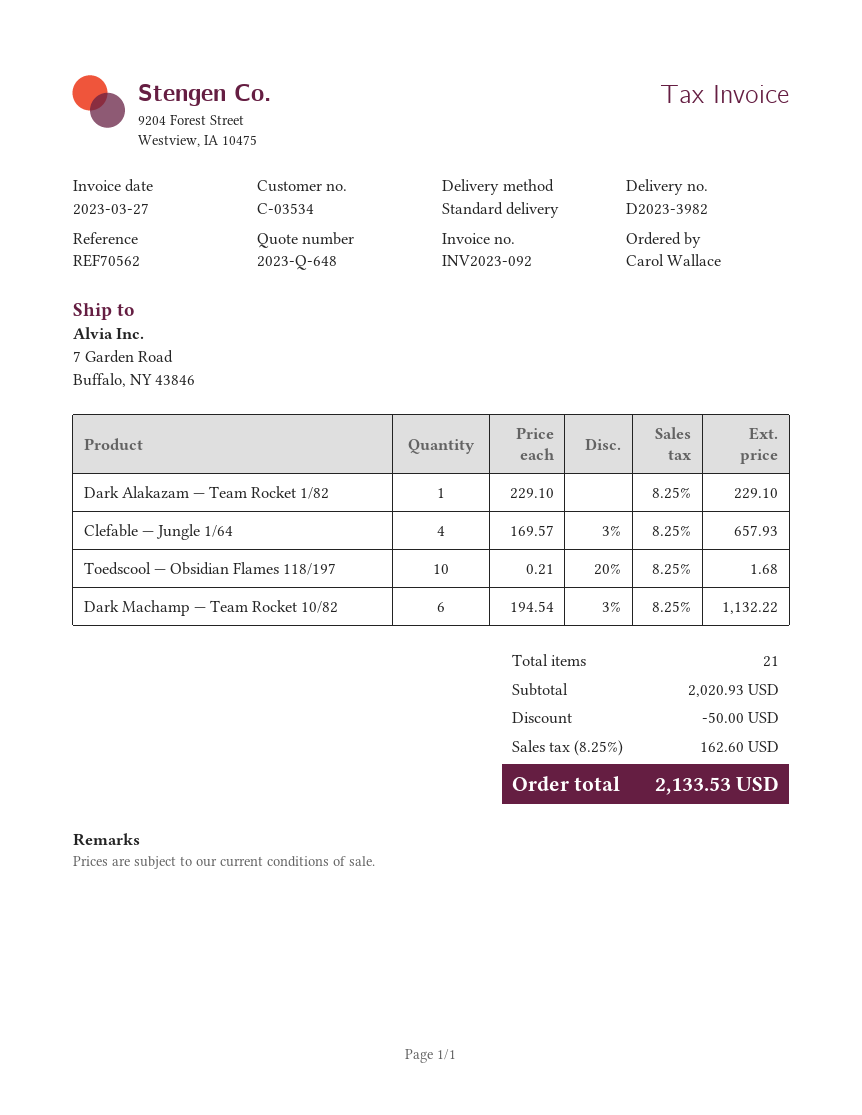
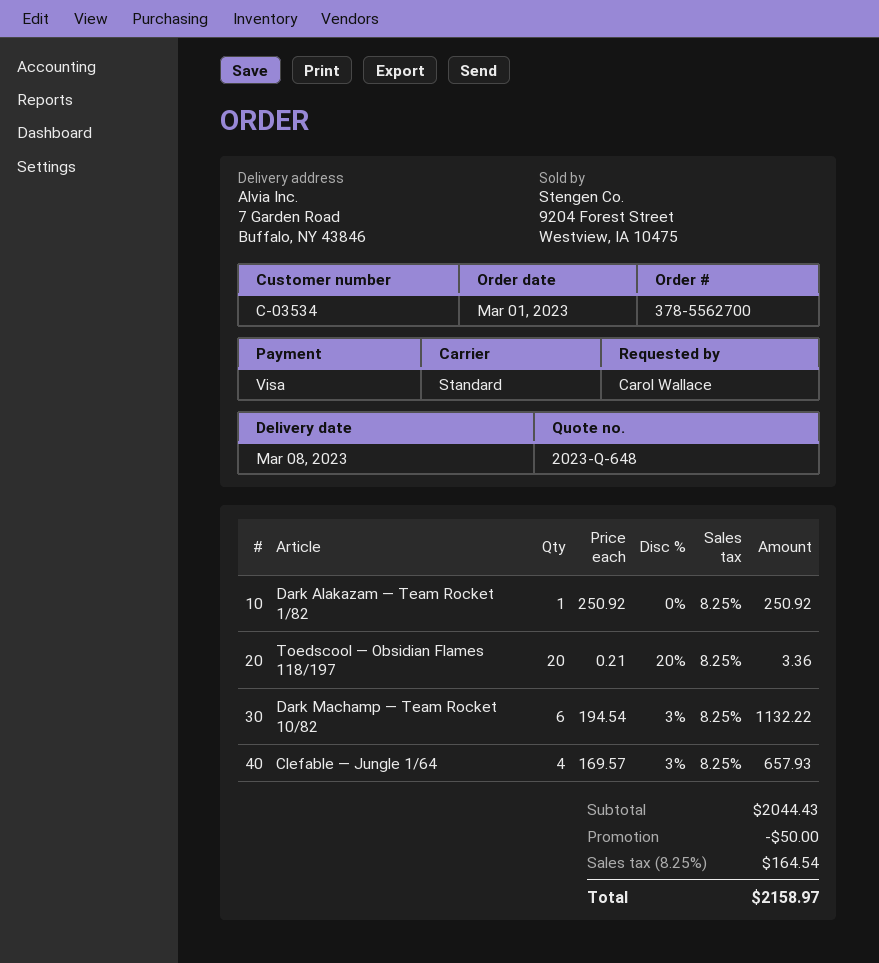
Dark Alakazam — Team Rocket 1/82: 1 x 229.10 = 229.10 -> 1 x 250.92 = 250.92
Toedscool — Obsidian Flames 118/197: 10 x 0.21 - 20% = 1.68 -> 20 x 0.21 - 20% = 3.36
subtotal: 2020.93 -> 2044.43
tax: 8.25% = 162.60 -> 8.25% = 164.54
total: 2133.53 -> 2158.97

